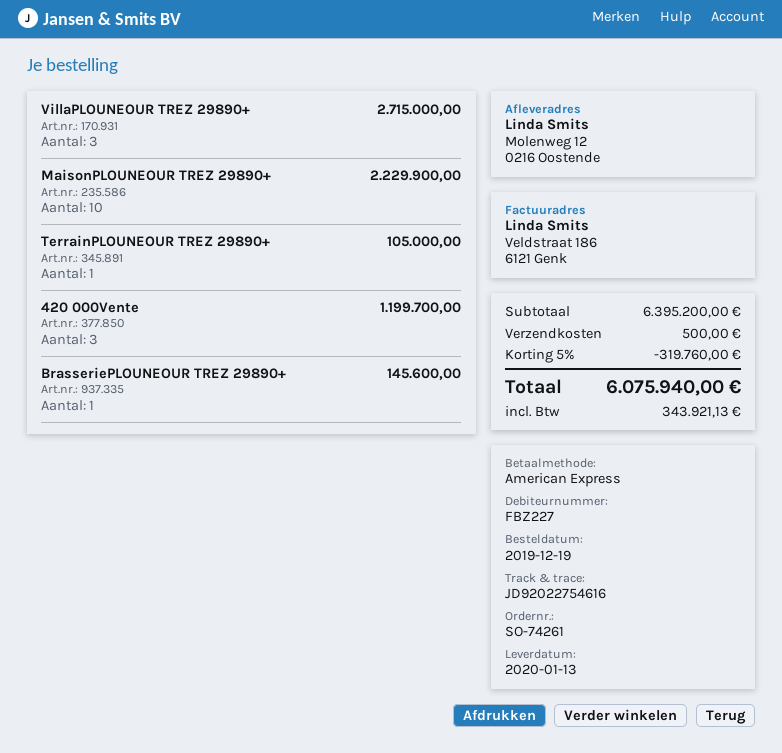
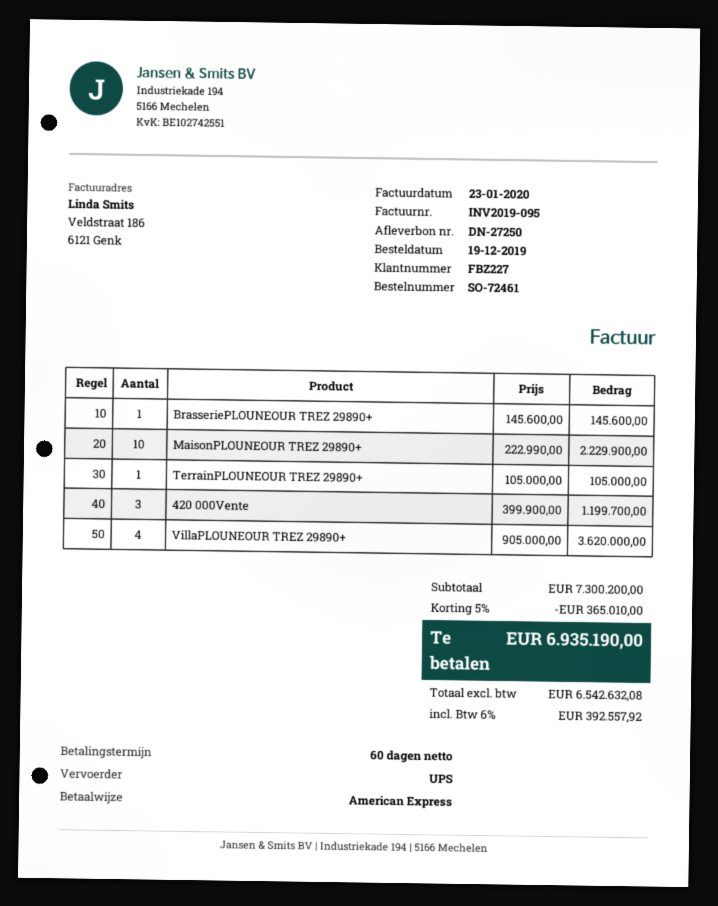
order number: SO-74261 -> SO-72461
VillaPLOUNEOUR TREZ 29890+: 3 for 2715000.00 -> 4 for 3620000.00
subtotal: 6395200.00 -> 7300200.00
discount: 5% = 319760.00 -> 5% = 365010.00
shipping: 500.00 -> none
tax: 343921.13 -> 392557.92
total: 6075940.00 -> 6935190.00

